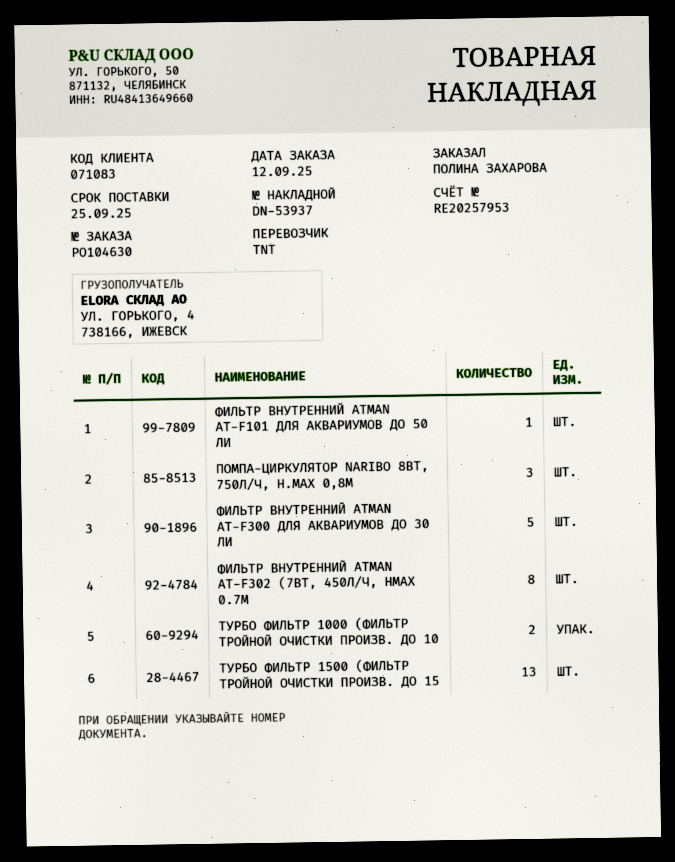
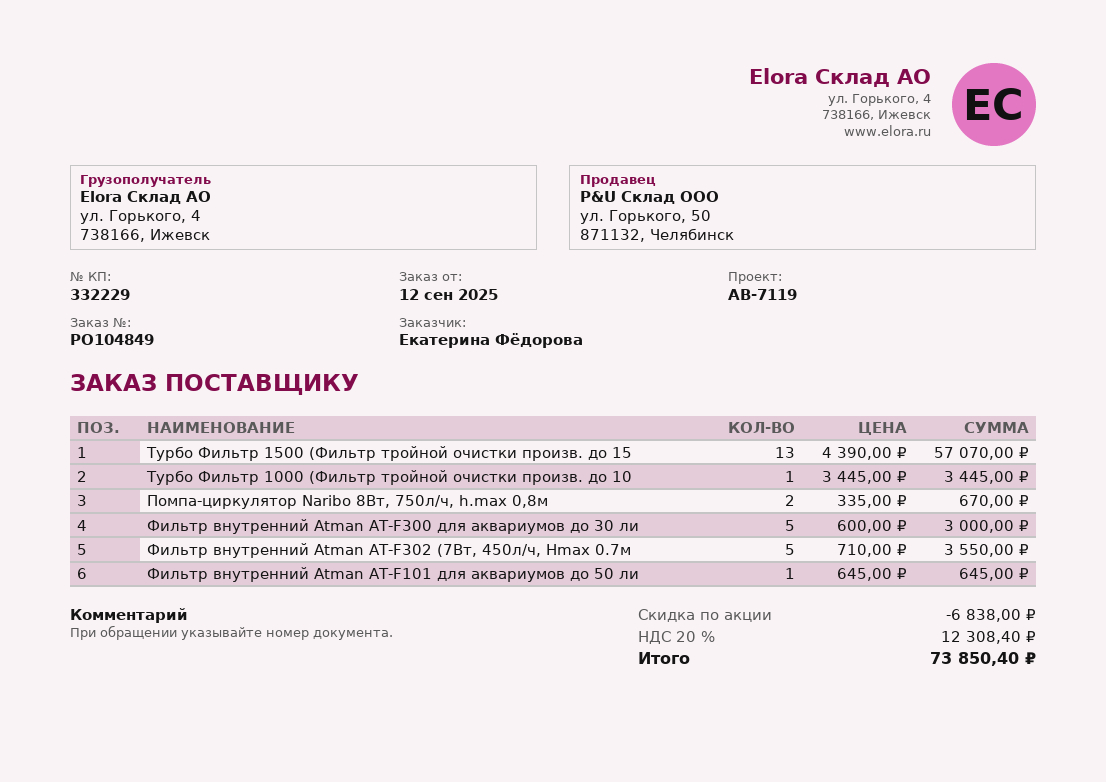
order number: PO104630 -> PO104849
ordered by: ПОЛИНА ЗАХАРОВА -> Екатерина Фёдорова
ПОМПА-ЦИРКУЛЯТОР NARIBO 8ВТ, 750Л/Ч, H.MAX 0,8М: 3 -> 2
ФИЛЬТР ВНУТРЕННИЙ ATMAN AT-F302 (7ВТ, 450Л/Ч, HMAX 0.7М: 8 -> 5
ТУРБО ФИЛЬТР 1000 (ФИЛЬТР ТРОЙНОЙ ОЧИСТКИ ПРОИЗВ. ДО 10: 2 -> 1

